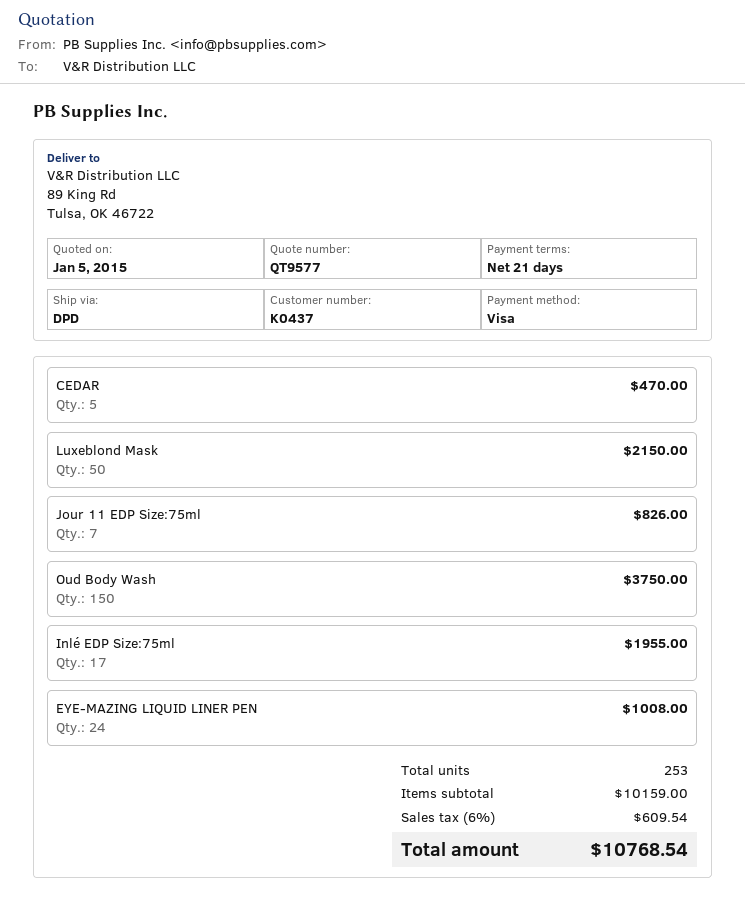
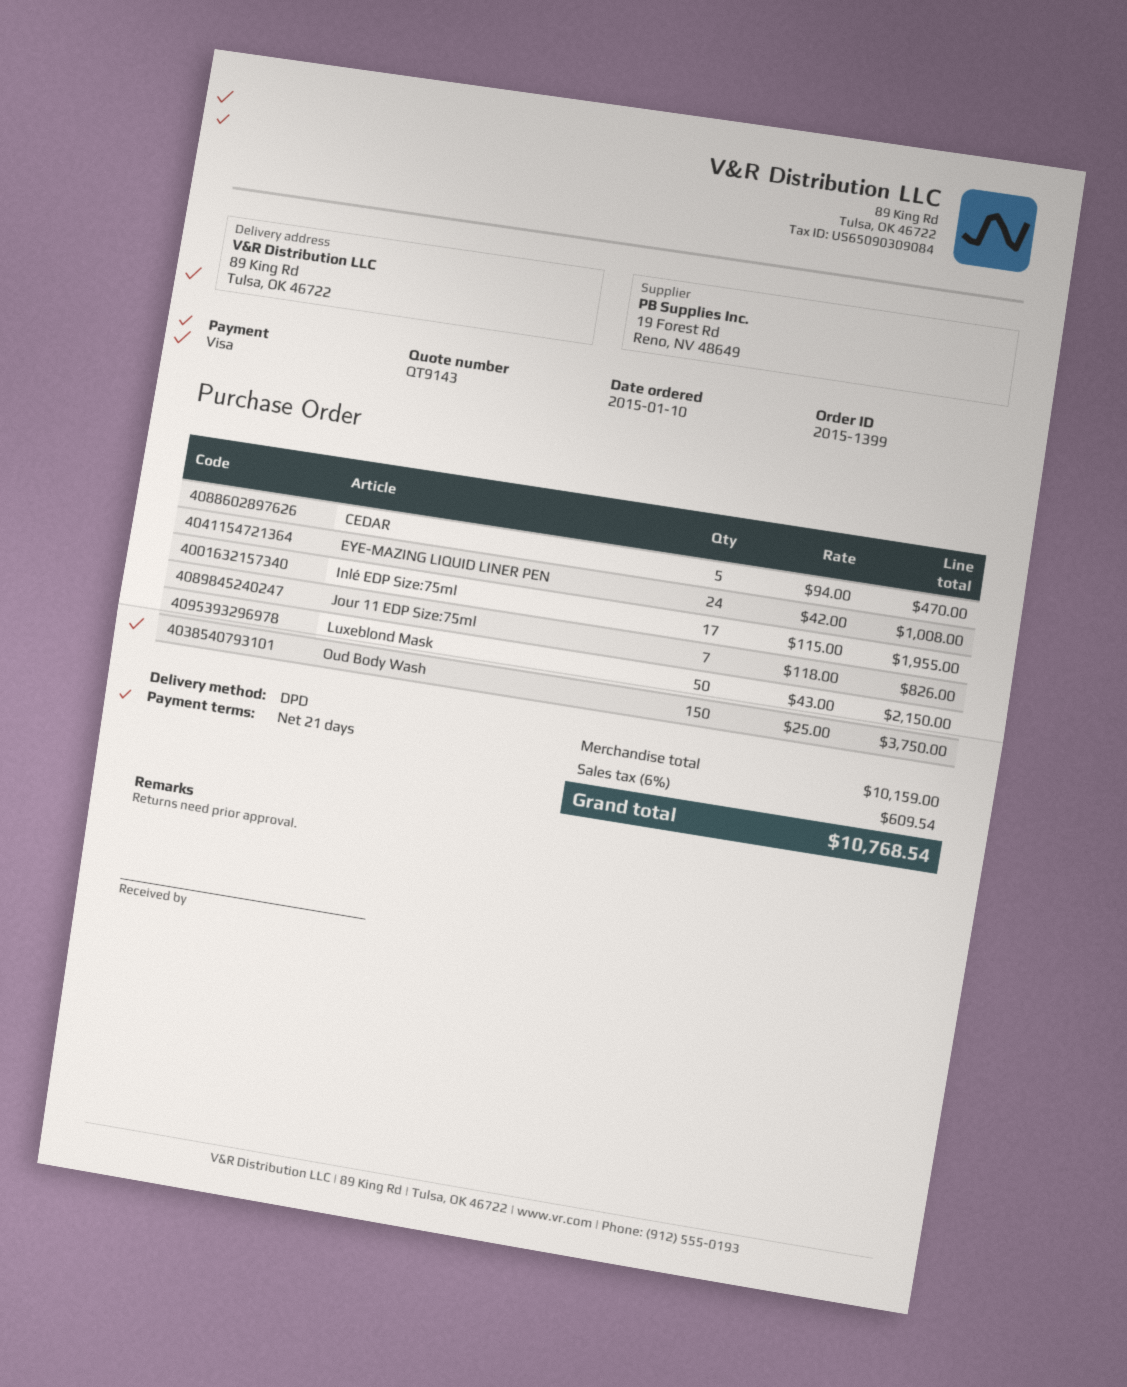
quote number: QT9577 -> QT9143

